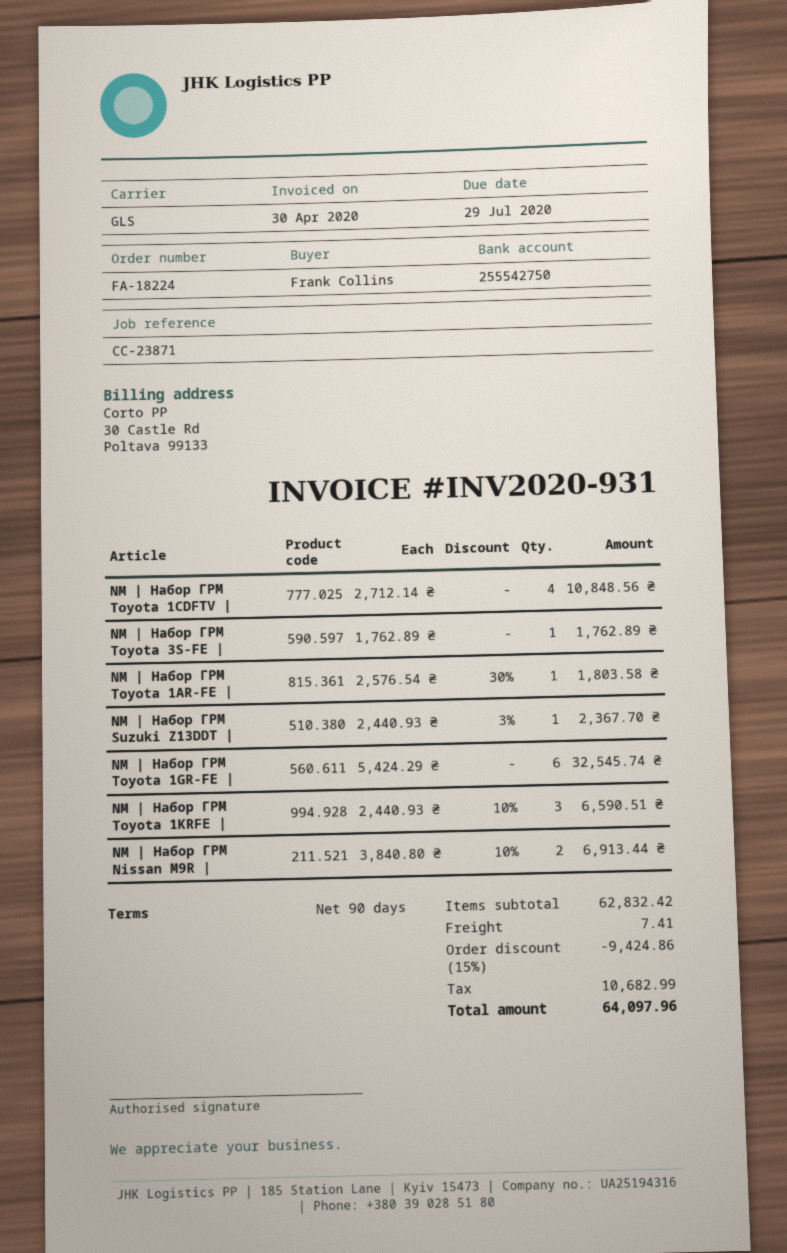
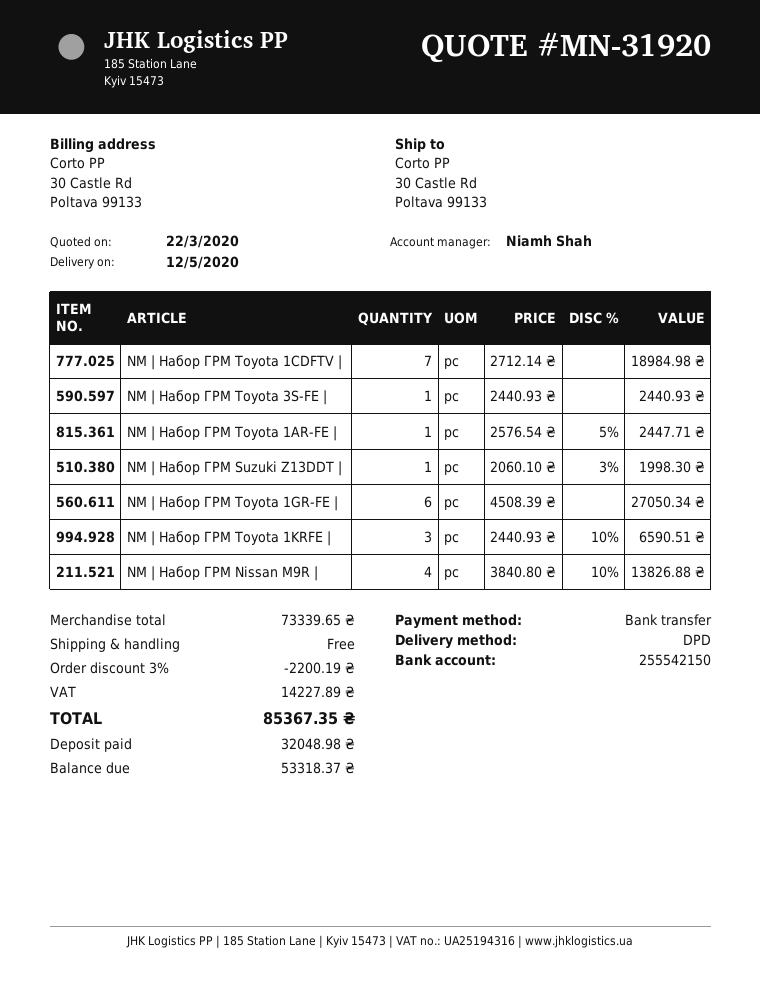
bank account: 255542750 -> 255542150
shipping method: GLS -> DPD
NM | Набор ГРМ Toyota 1CDFTV |: 4 x 2712.14 = 10848.56 -> 7 x 2712.14 = 18984.98
NM | Набор ГРМ Toyota 3S-FE |: 1 x 1762.89 = 1762.89 -> 1 x 2440.93 = 2440.93
NM | Набор ГРМ Toyota 1AR-FE |: 1 x 2576.54 - 30% = 1803.58 -> 1 x 2576.54 - 5% = 2447.71
NM | Набор ГРМ Suzuki Z13DDT |: 1 x 2440.93 - 3% = 2367.70 -> 1 x 2060.10 - 3% = 1998.30
NM | Набор ГРМ Toyota 1GR-FE |: 6 x 5424.29 = 32545.74 -> 6 x 4508.39 = 27050.34
NM | Набор ГРМ Nissan M9R |: 2 x 3840.80 - 10% = 6913.44 -> 4 x 3840.80 - 10% = 13826.88
subtotal: 62832.42 -> 73339.65
discount: 15% = 9424.86 -> 3% = 2200.19
shipping: 7.41 -> 0.00
tax: 10682.99 -> 14227.89
total: 64097.96 -> 85367.35

